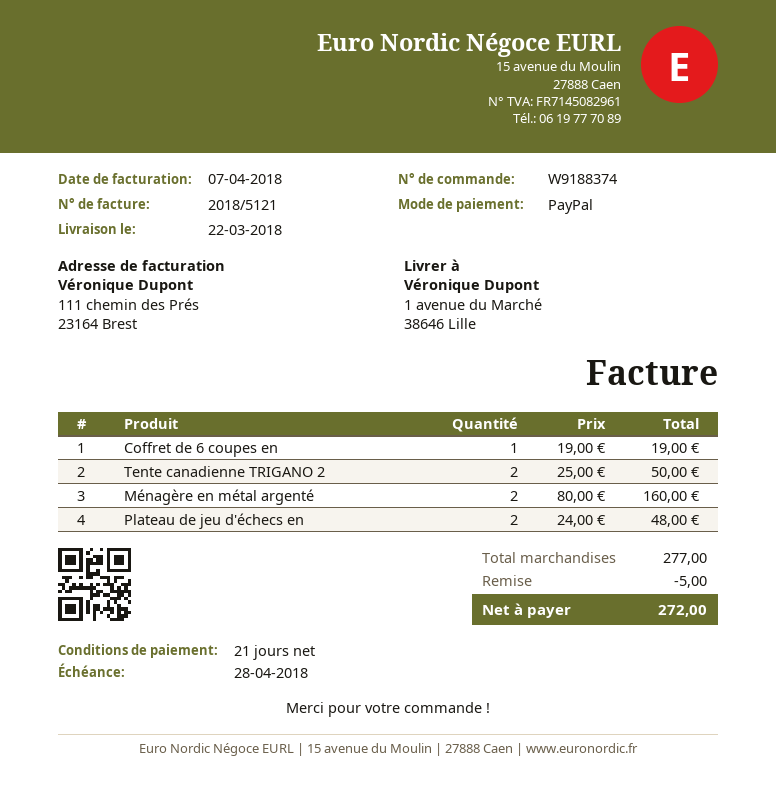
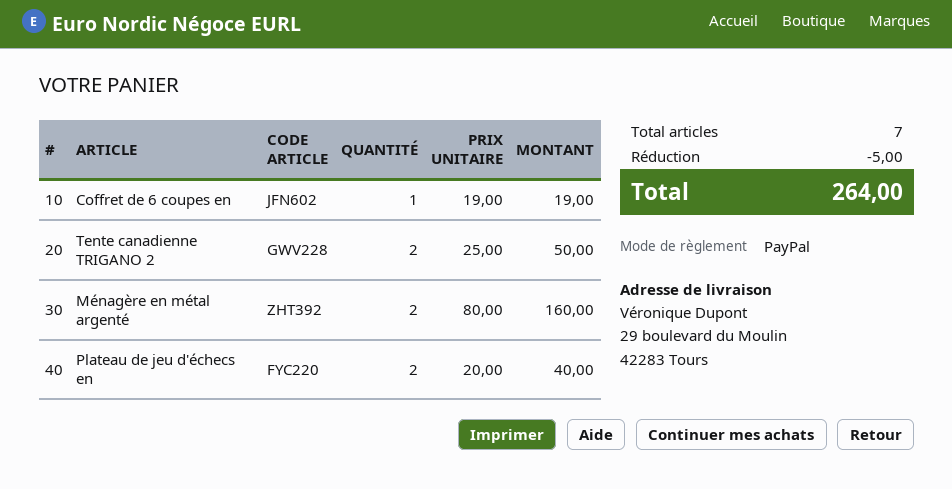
ship to: 1 avenue du Marché, 38646 Lille -> 29 boulevard du Moulin, 42283 Tours
Plateau de jeu d'échecs en: 2 x 24.00 = 48.00 -> 2 x 20.00 = 40.00
total: 272.00 -> 264.00

